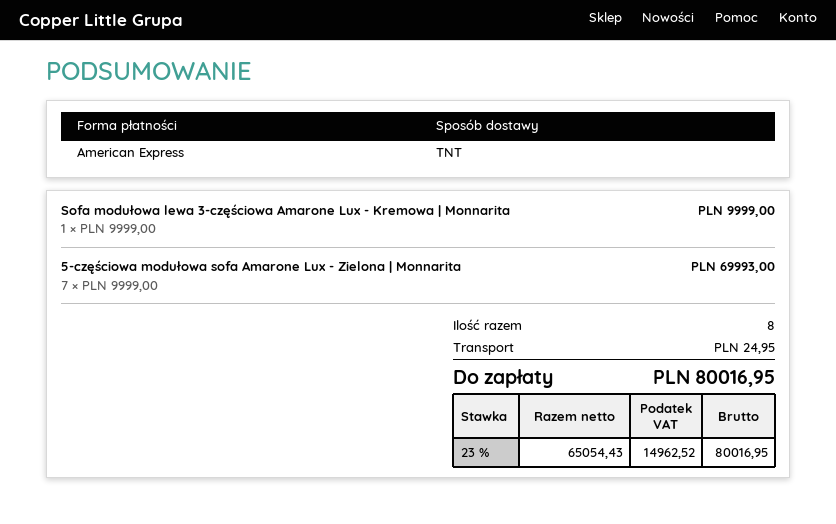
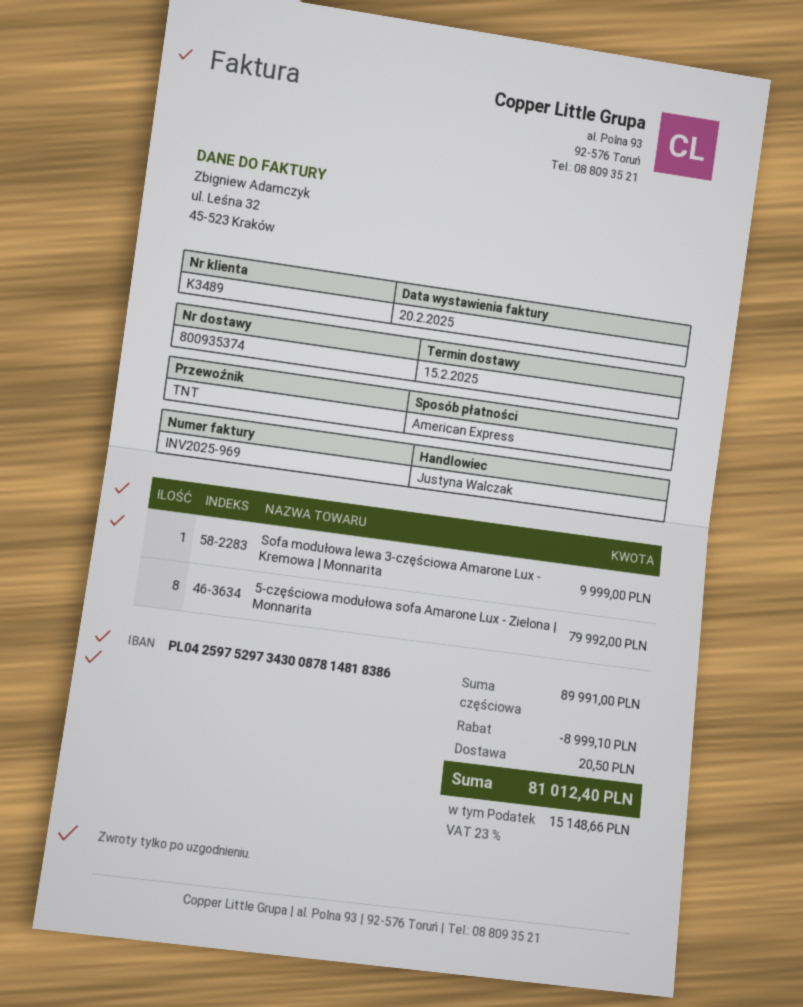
5-częściowa modułowa sofa Amarone Lux - Zielona | Monnarita: 7 for 69993.00 -> 8 for 79992.00
discount: none -> 8999.10
shipping: 24.95 -> 20.50
tax: 23% = 14962.52 -> 23% = 15148.66
total: 80016.95 -> 81012.40

